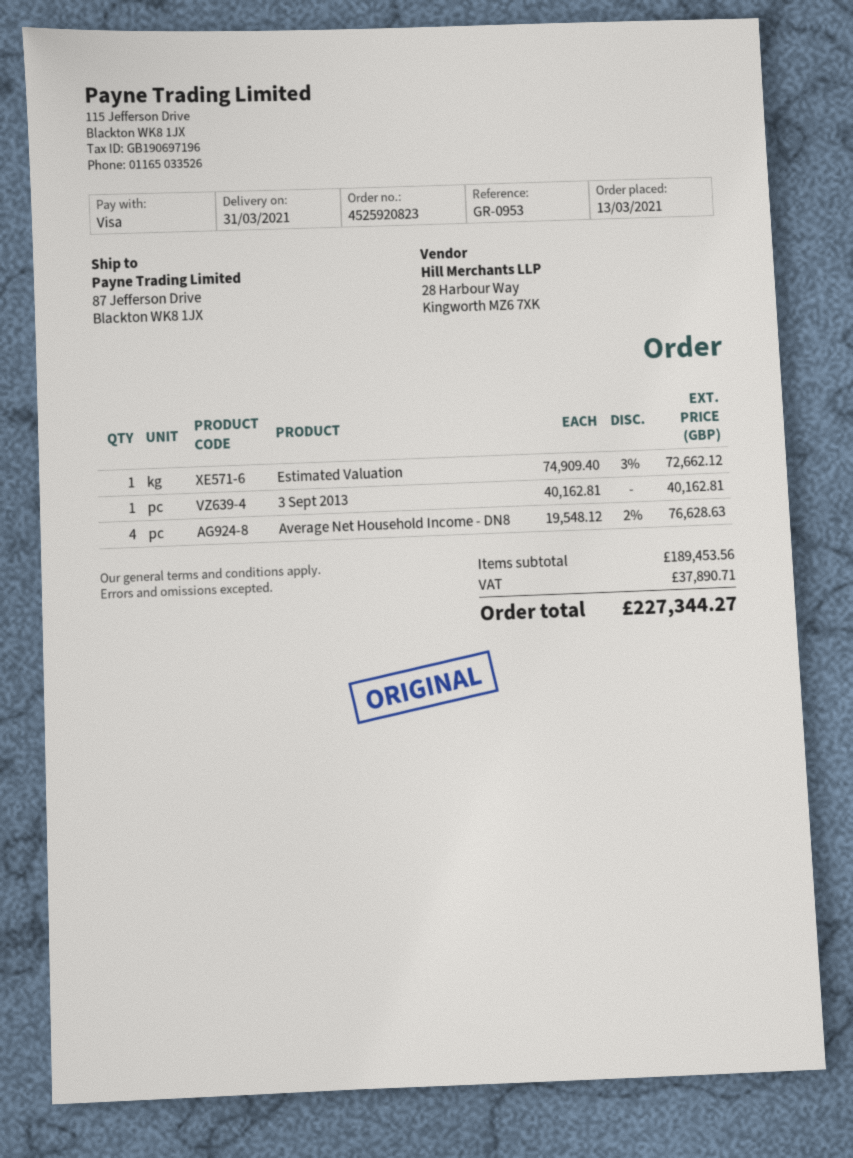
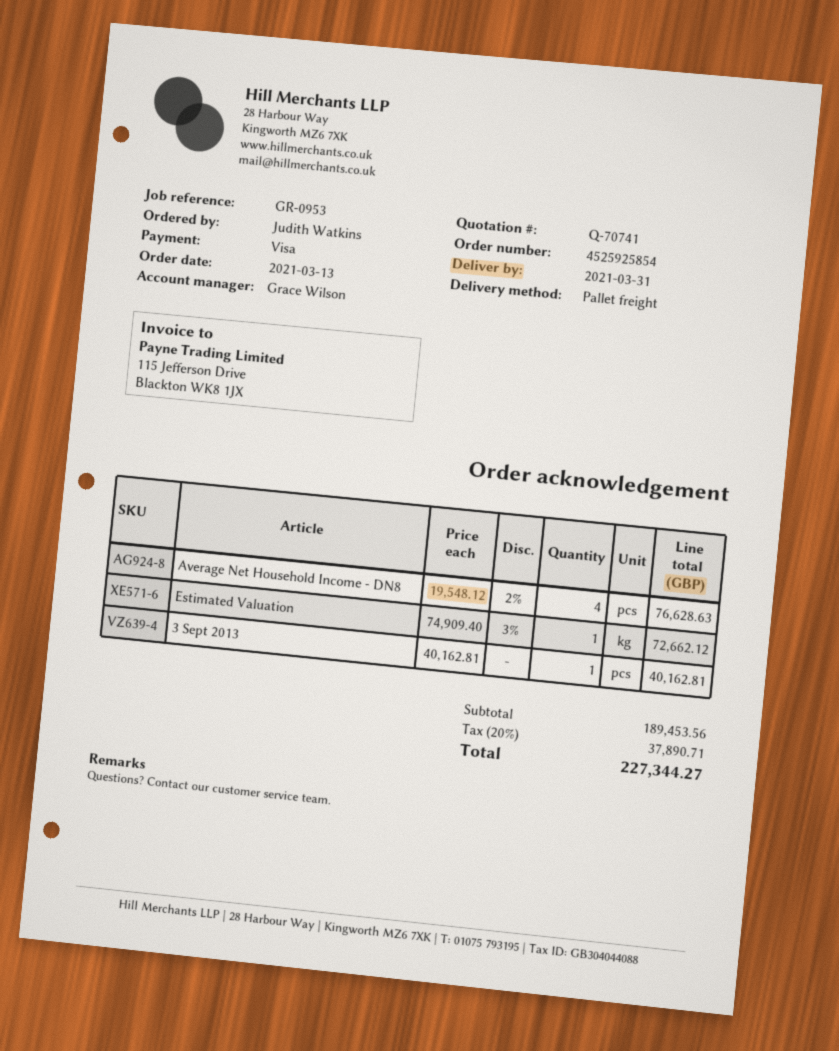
order number: 4525920823 -> 4525925854

